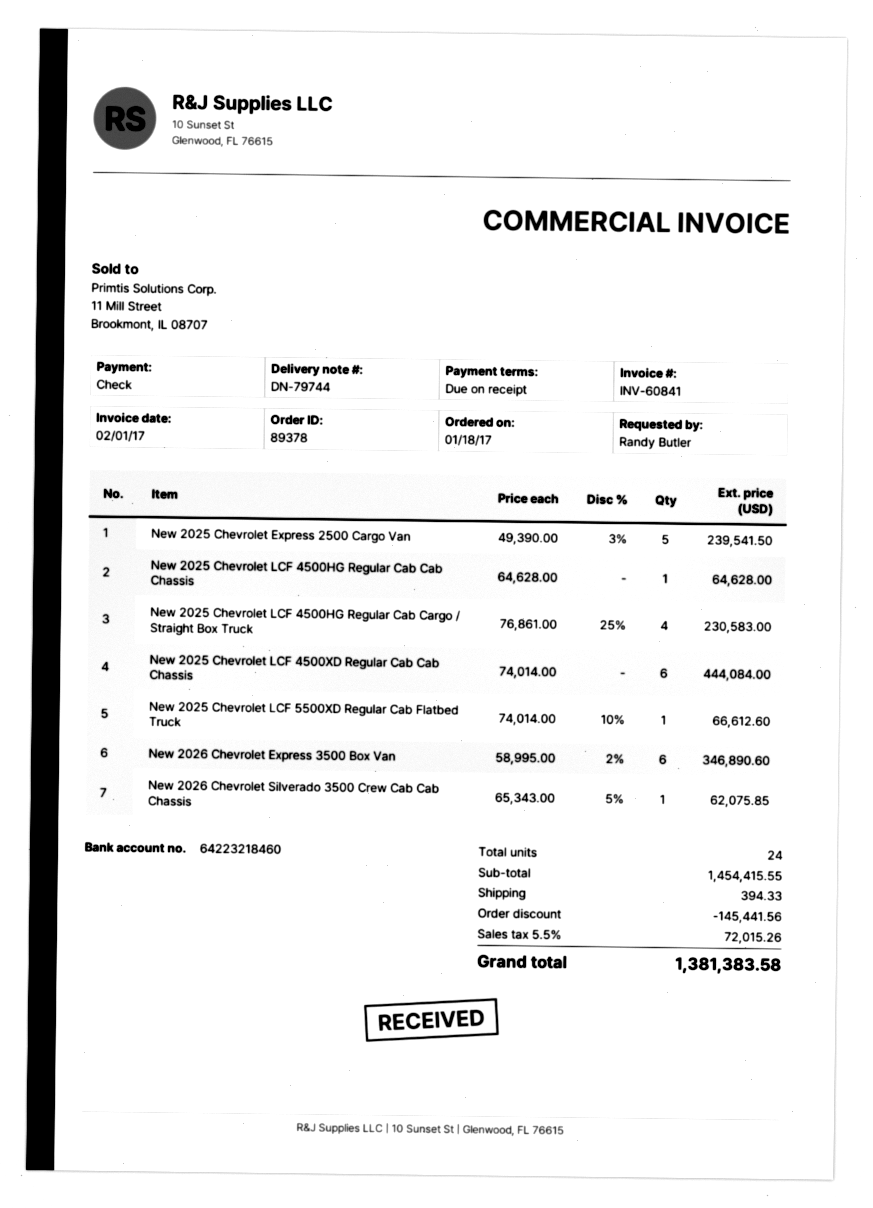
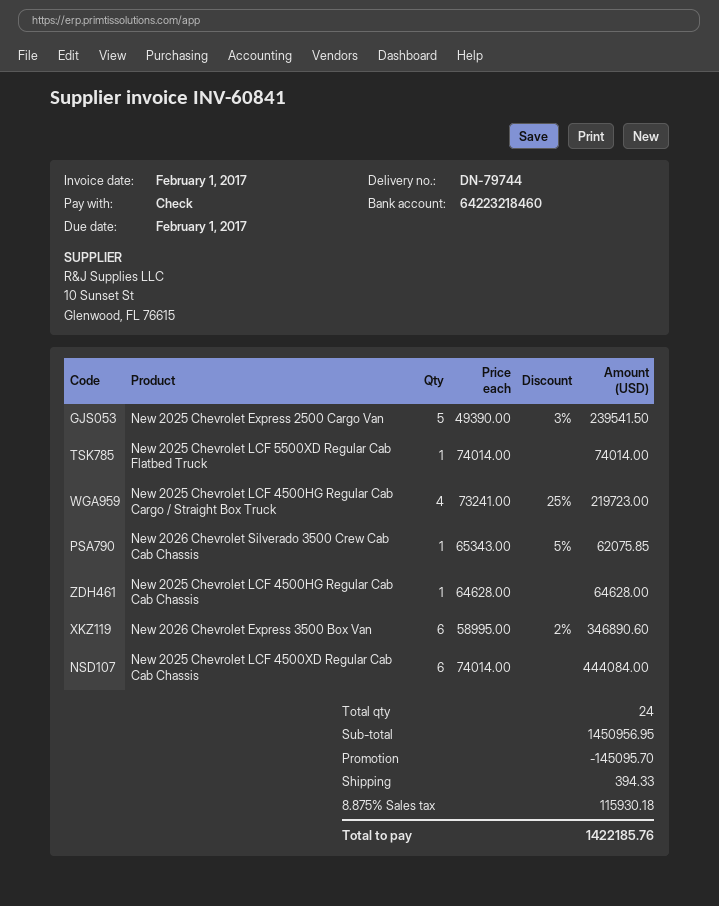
New 2025 Chevrolet LCF 4500HG Regular Cab Cargo / Straight Box Truck: 4 x 76861.00 - 25% = 230583.00 -> 4 x 73241.00 - 25% = 219723.00
New 2025 Chevrolet LCF 5500XD Regular Cab Flatbed Truck: 1 x 74014.00 - 10% = 66612.60 -> 1 x 74014.00 = 74014.00
subtotal: 1454415.55 -> 1450956.95
discount: 145441.56 -> 145095.70
tax: 5.5% = 72015.26 -> 8.875% = 115930.18
total: 1381383.58 -> 1422185.76

